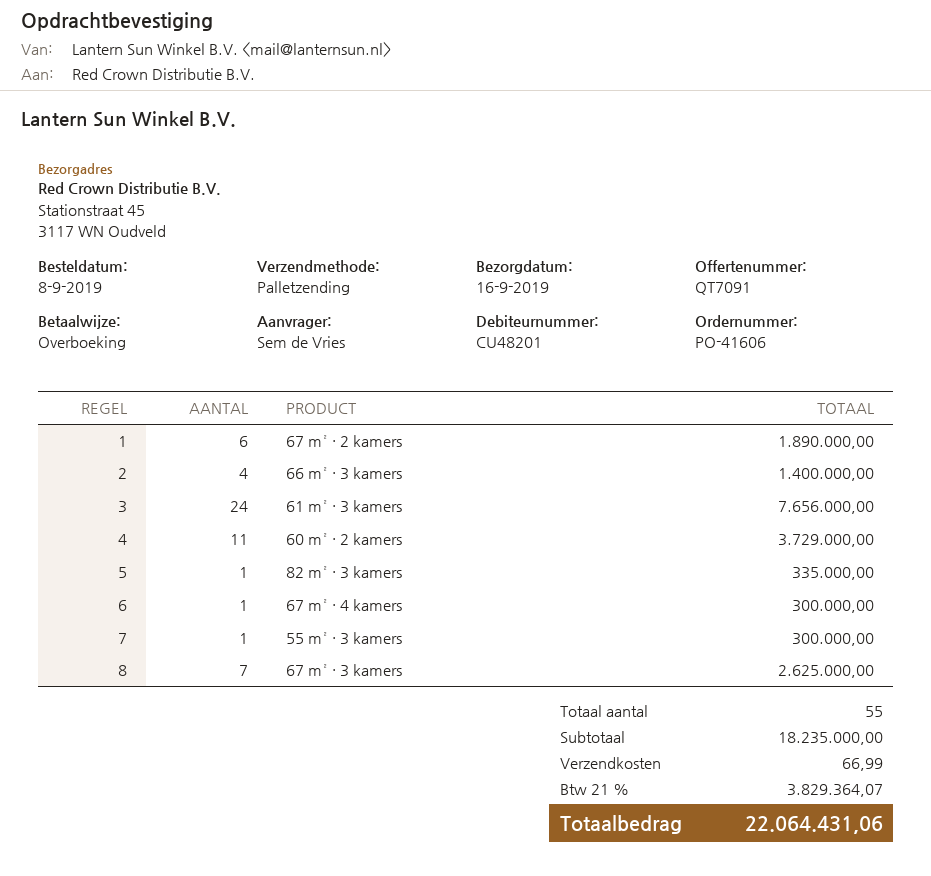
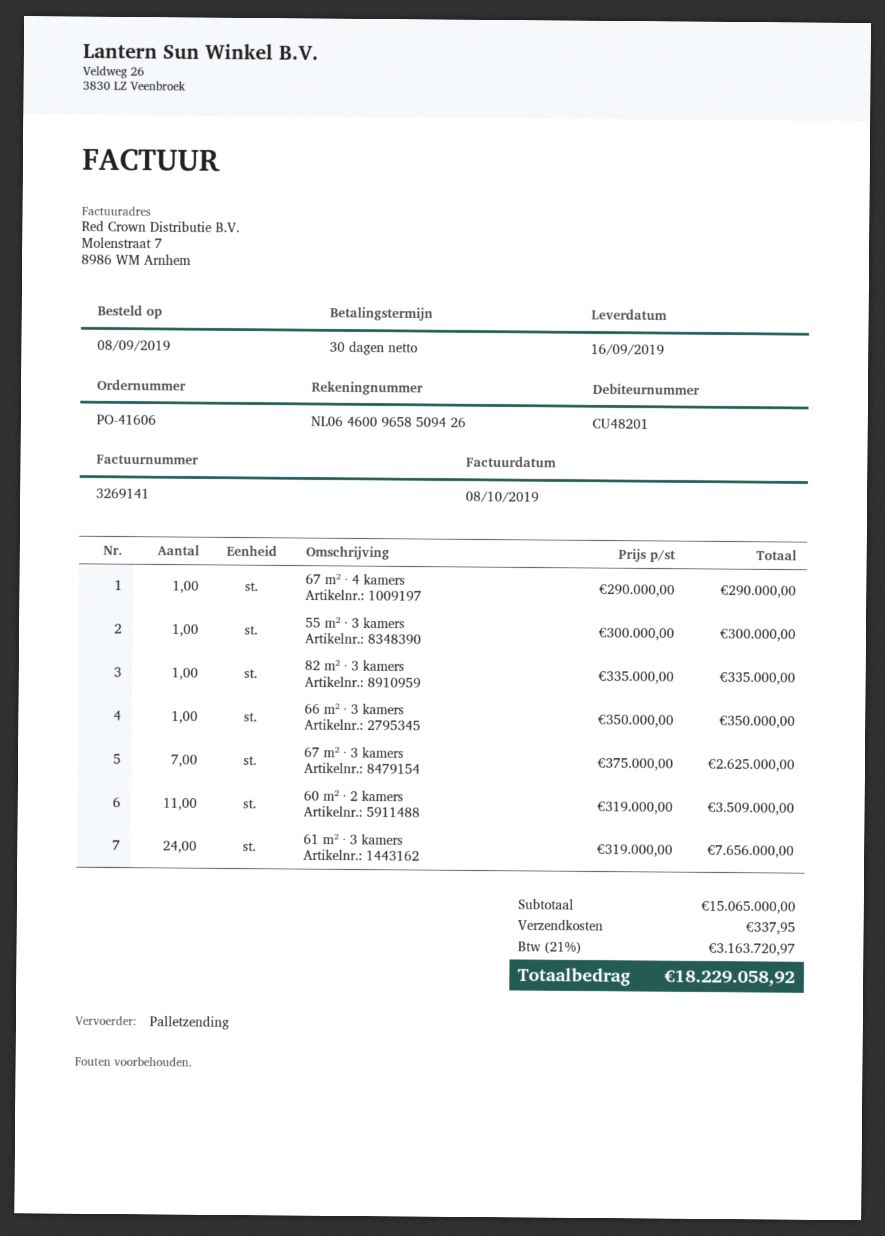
67 m² · 2 kamers: 6 for 1890000.00 -> none
66 m² · 3 kamers: 4 for 1400000.00 -> 1 for 350000.00
60 m² · 2 kamers: 11 for 3729000.00 -> 11 for 3509000.00
67 m² · 4 kamers: 1 for 300000.00 -> 1 for 290000.00
subtotal: 18235000.00 -> 15065000.00
shipping: 66.99 -> 337.95
tax: 21% = 3829364.07 -> 21% = 3163720.97
total: 22064431.06 -> 18229058.92

